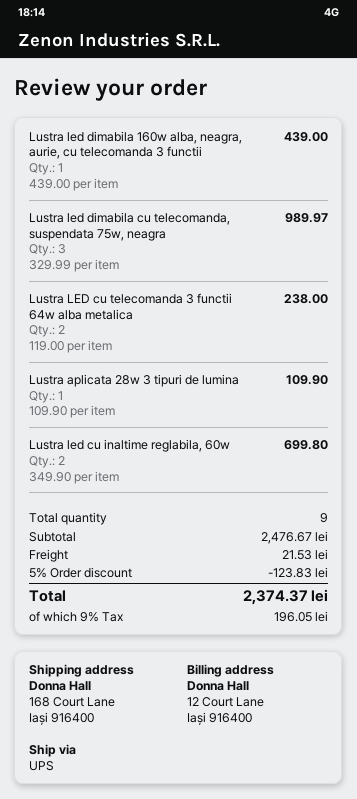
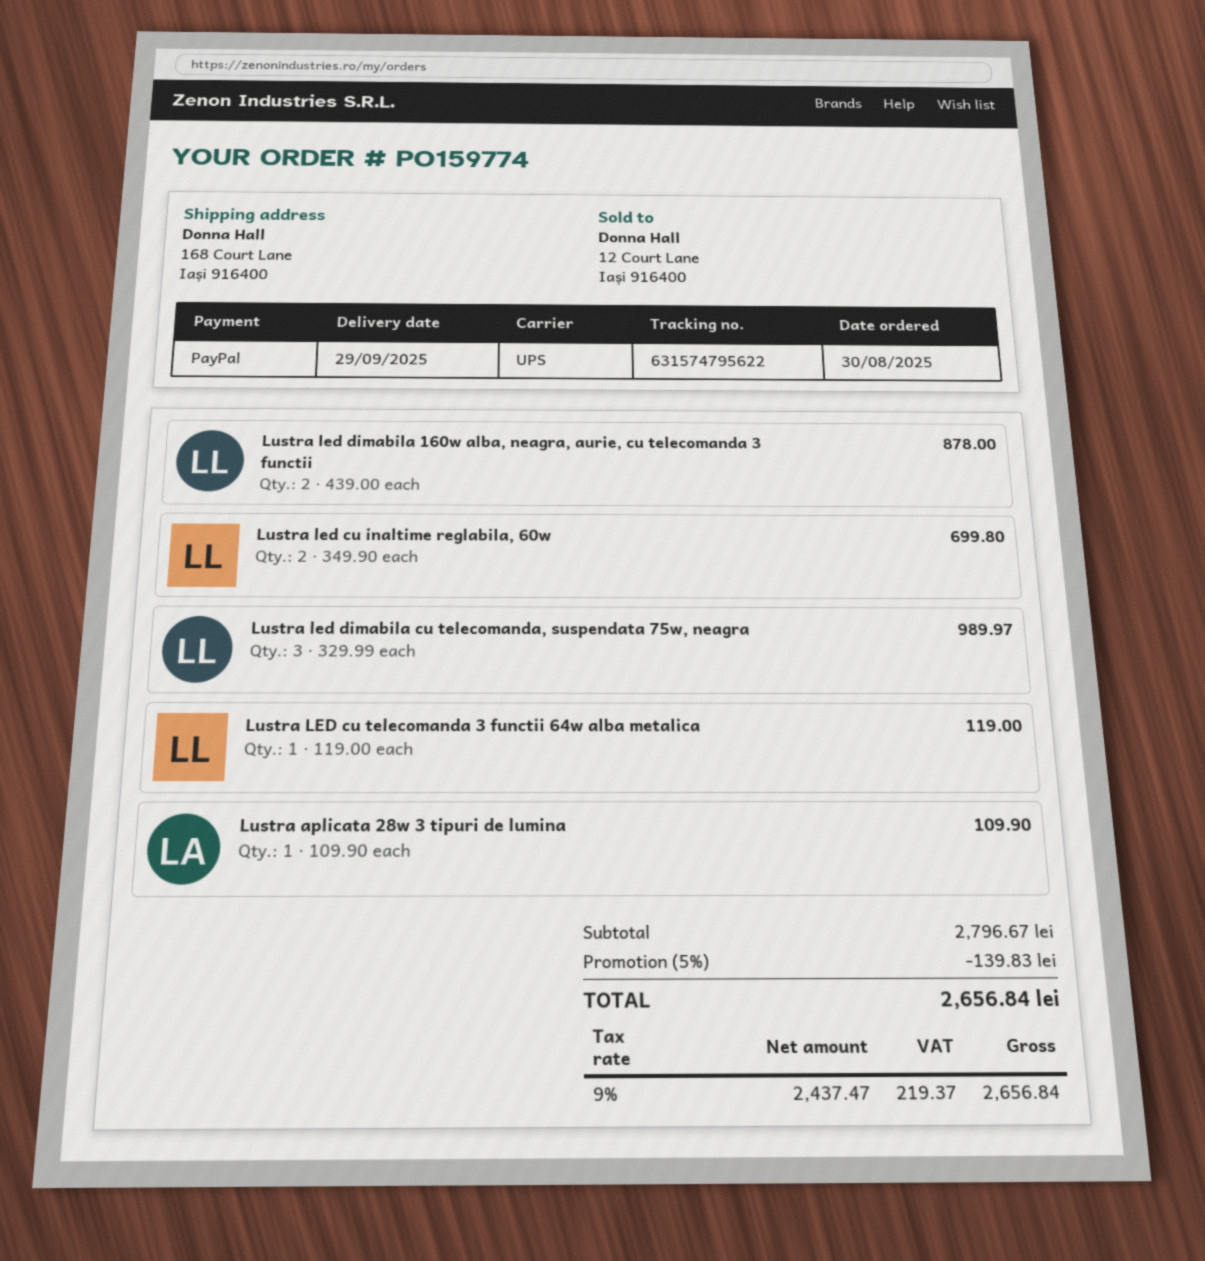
Lustra led dimabila 160w alba, neagra, aurie, cu telecomanda 3 functii: 1 x 439.00 = 439.00 -> 2 x 439.00 = 878.00
Lustra LED cu telecomanda 3 functii 64w alba metalica: 2 x 119.00 = 238.00 -> 1 x 119.00 = 119.00
subtotal: 2476.67 -> 2796.67
discount: 5% = 123.83 -> 5% = 139.83
shipping: 21.53 -> none
tax: 9% = 196.05 -> 9% = 219.37
total: 2374.37 -> 2656.84

